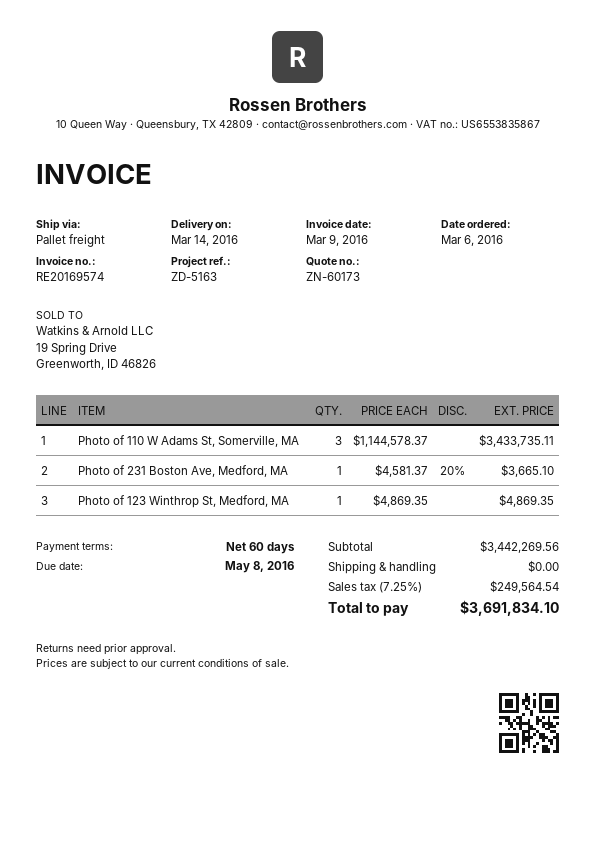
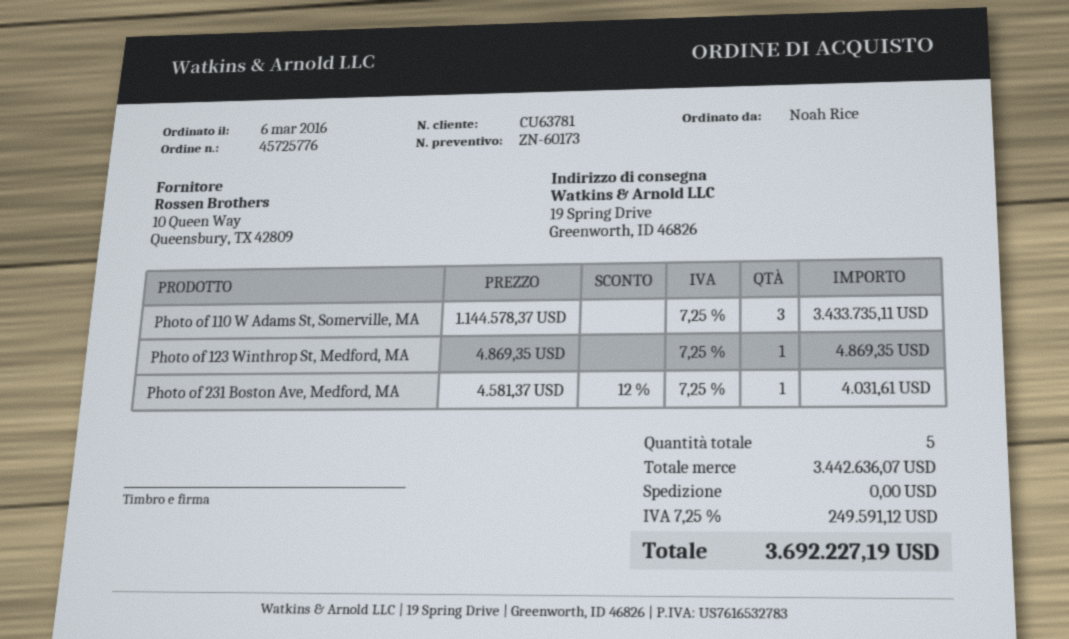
Photo of 231 Boston Ave, Medford, MA: 1 x 4581.37 - 20% = 3665.10 -> 1 x 4581.37 - 12% = 4031.61
subtotal: 3442269.56 -> 3442636.07
tax: 7.25% = 249564.54 -> 7.25% = 249591.12
total: 3691834.10 -> 3692227.19

